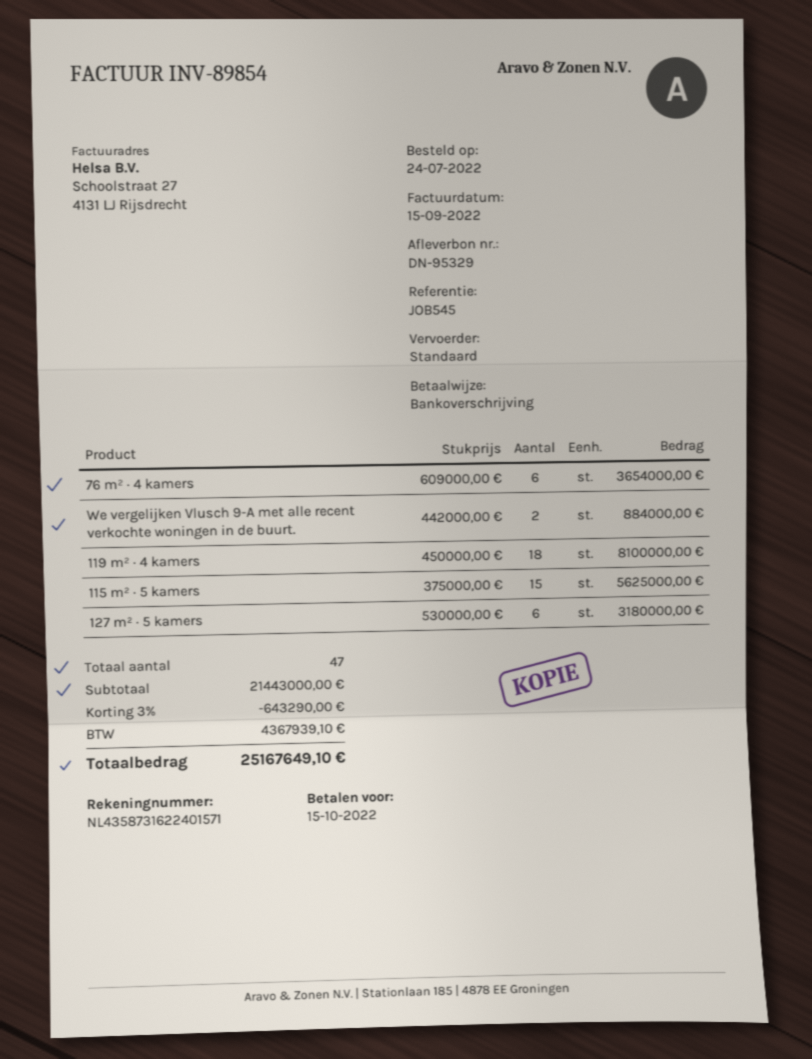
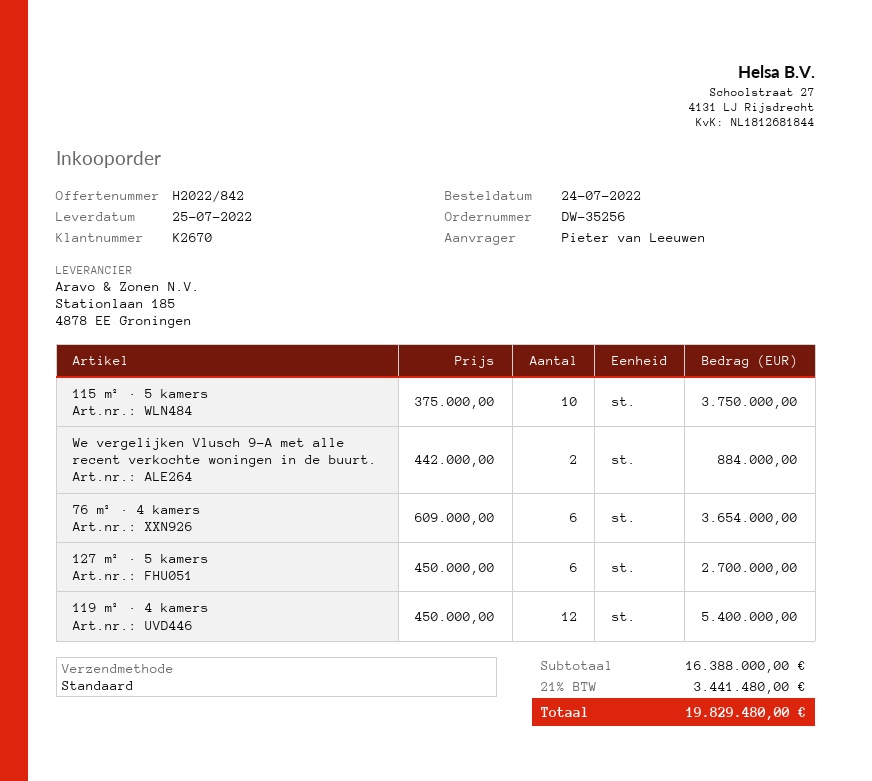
119 m² · 4 kamers: 18 x 450000.00 = 8100000.00 -> 12 x 450000.00 = 5400000.00
115 m² · 5 kamers: 15 x 375000.00 = 5625000.00 -> 10 x 375000.00 = 3750000.00
127 m² · 5 kamers: 6 x 530000.00 = 3180000.00 -> 6 x 450000.00 = 2700000.00
subtotal: 21443000.00 -> 16388000.00
discount: 3% = 643290.00 -> none
tax: 4367939.10 -> 3441480.00
total: 25167649.10 -> 19829480.00

